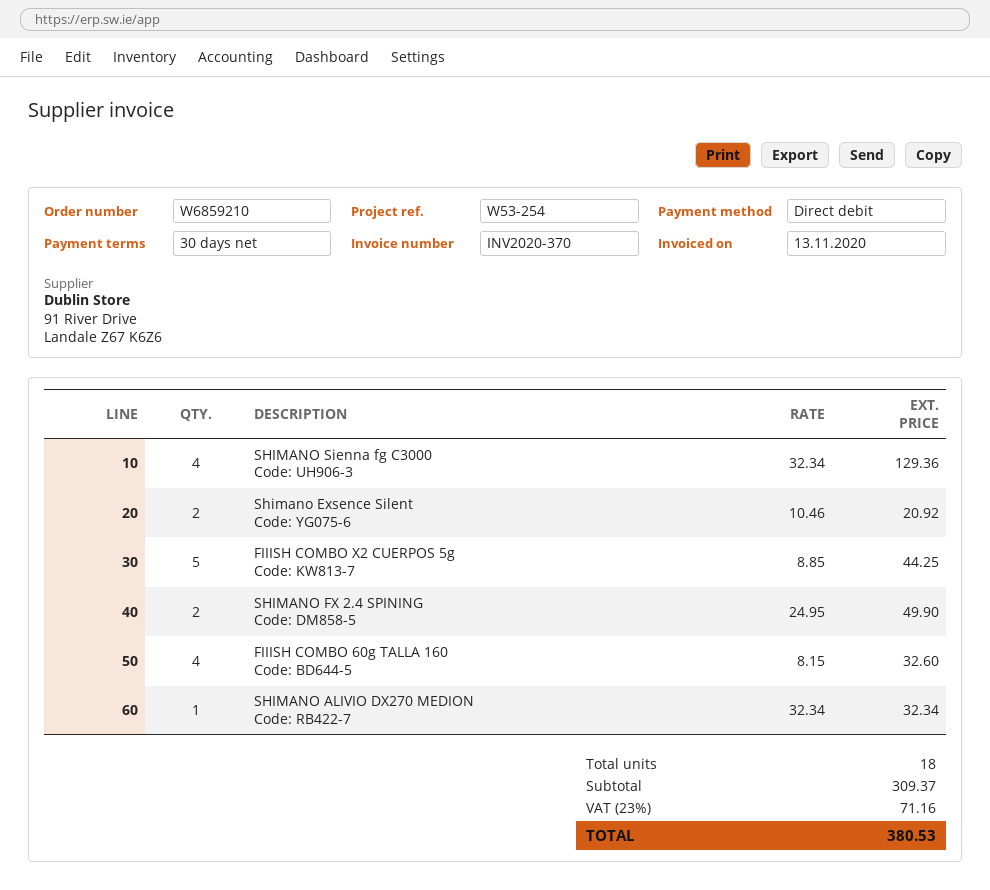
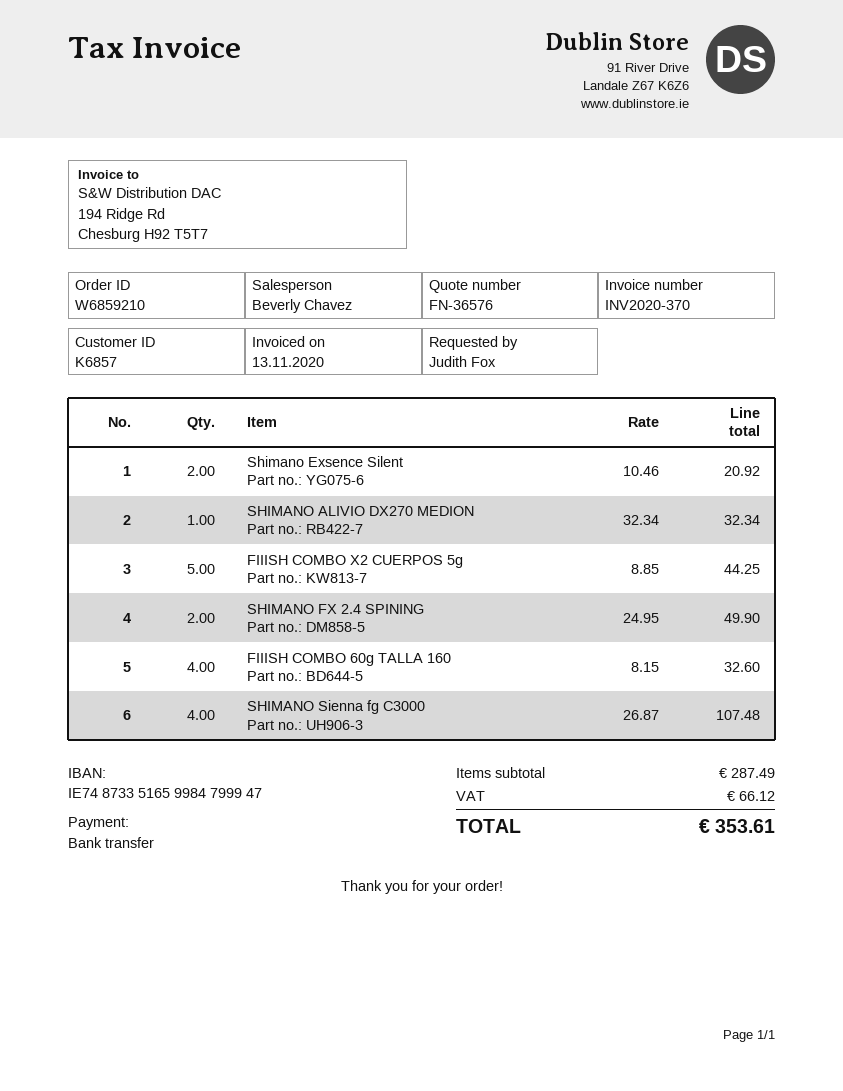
payment method: direct debit -> bank transfer
SHIMANO Sienna fg C3000: 4 x 32.34 = 129.36 -> 4 x 26.87 = 107.48
subtotal: 309.37 -> 287.49
tax: 71.16 -> 66.12
total: 380.53 -> 353.61

